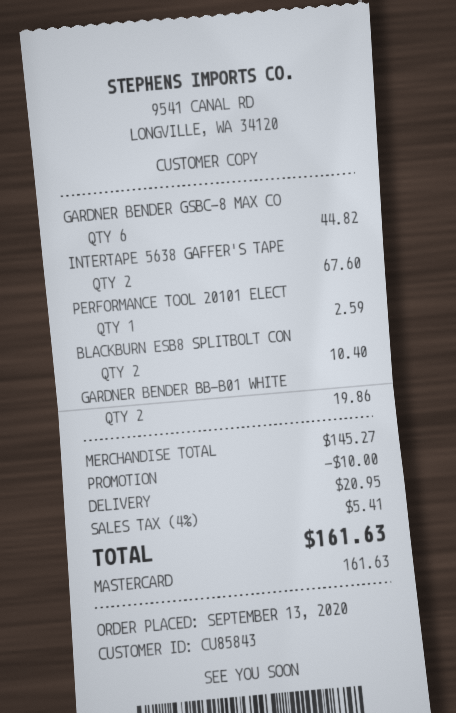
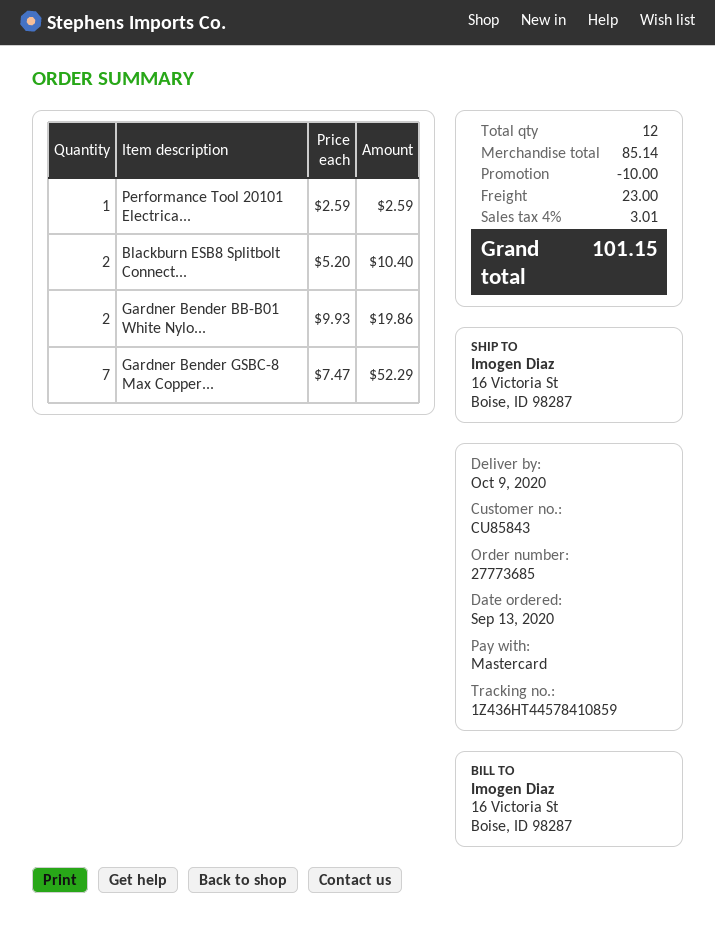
GARDNER BENDER GSBC-8 MAX CO: 6 for 44.82 -> 7 for 52.29
INTERTAPE 5638 GAFFER'S TAPE: 2 for 67.60 -> none
subtotal: 145.27 -> 85.14
shipping: 20.95 -> 23.00
tax: 4% = 5.41 -> 4% = 3.01
total: 161.63 -> 101.15

